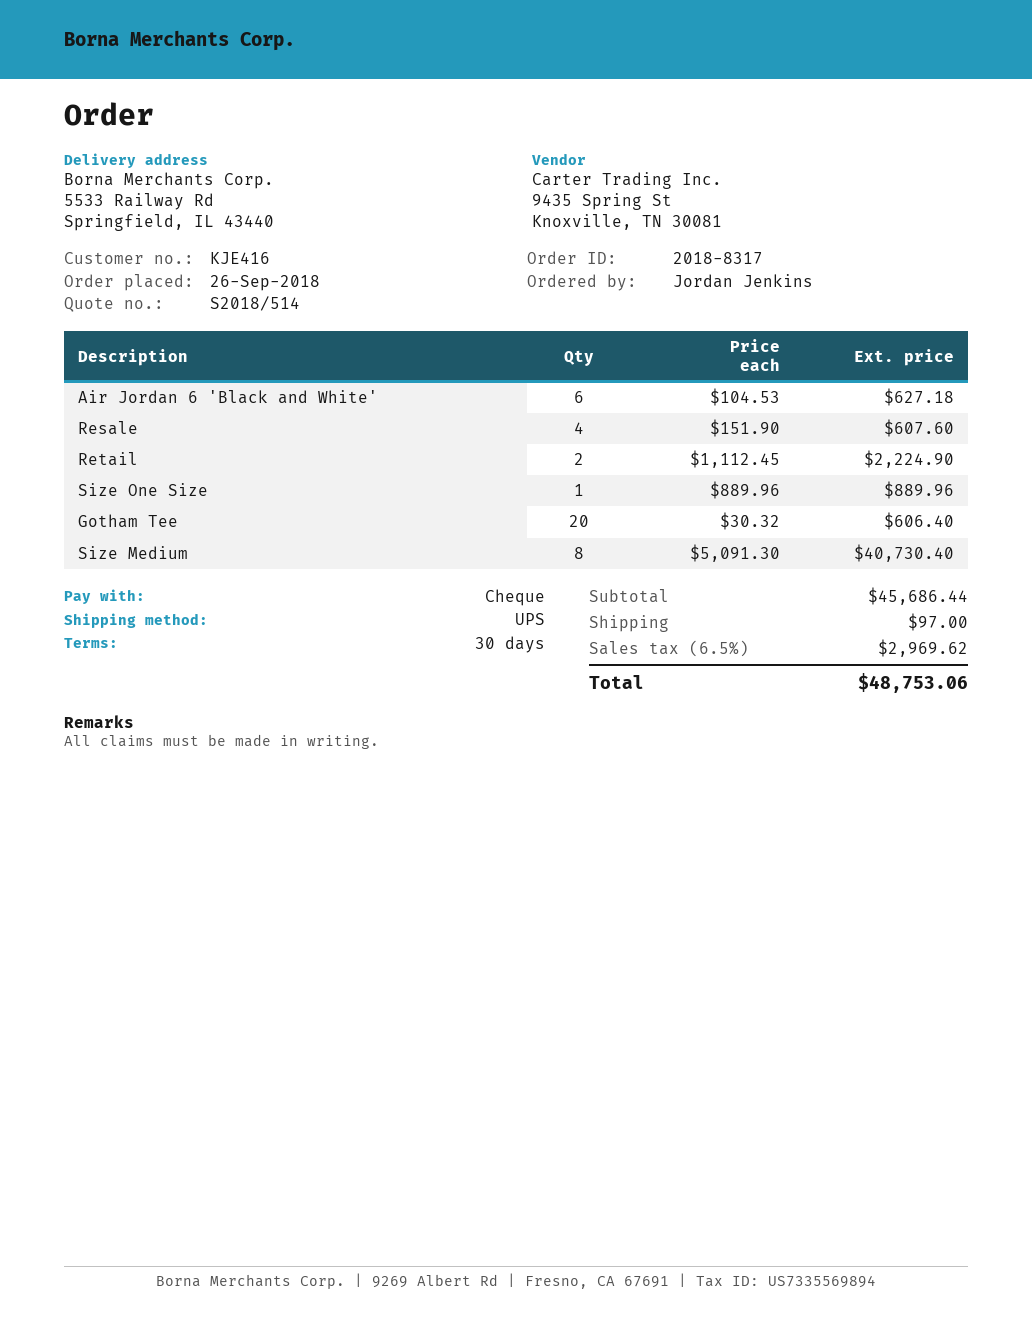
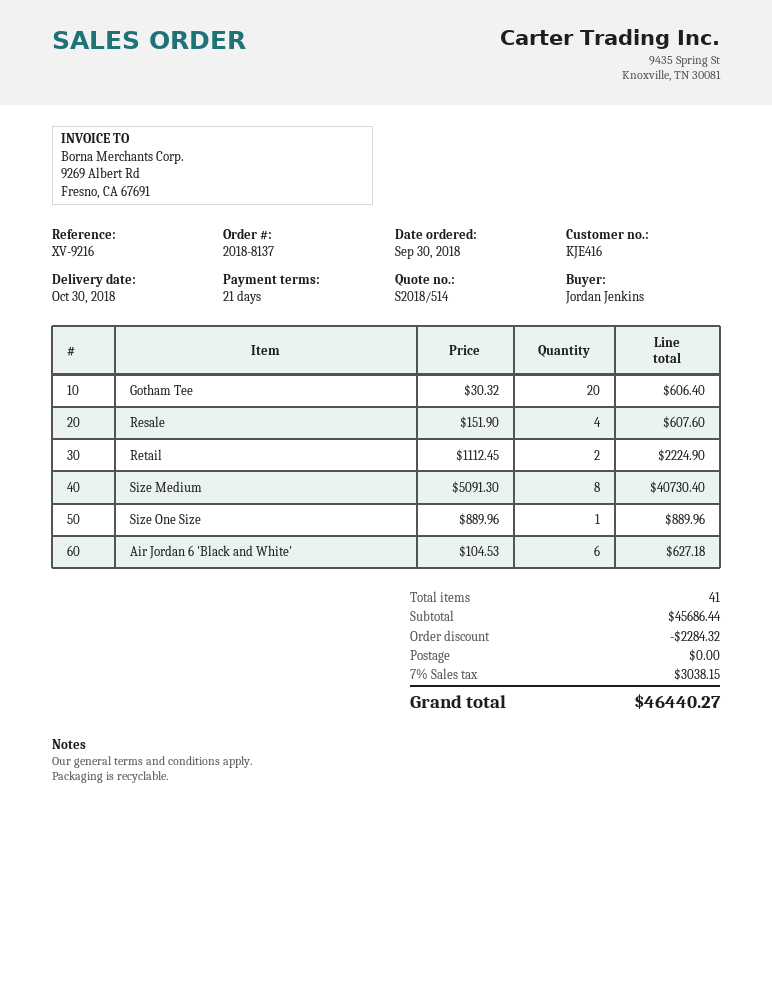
order number: 2018-8317 -> 2018-8137
order date: 2018-09-26 -> 2018-09-30
payment terms: 30 days -> 21 days
discount: none -> 2284.32
shipping: 97.00 -> 0.00
tax: 6.5% = 2969.62 -> 7% = 3038.15
total: 48753.06 -> 46440.27

